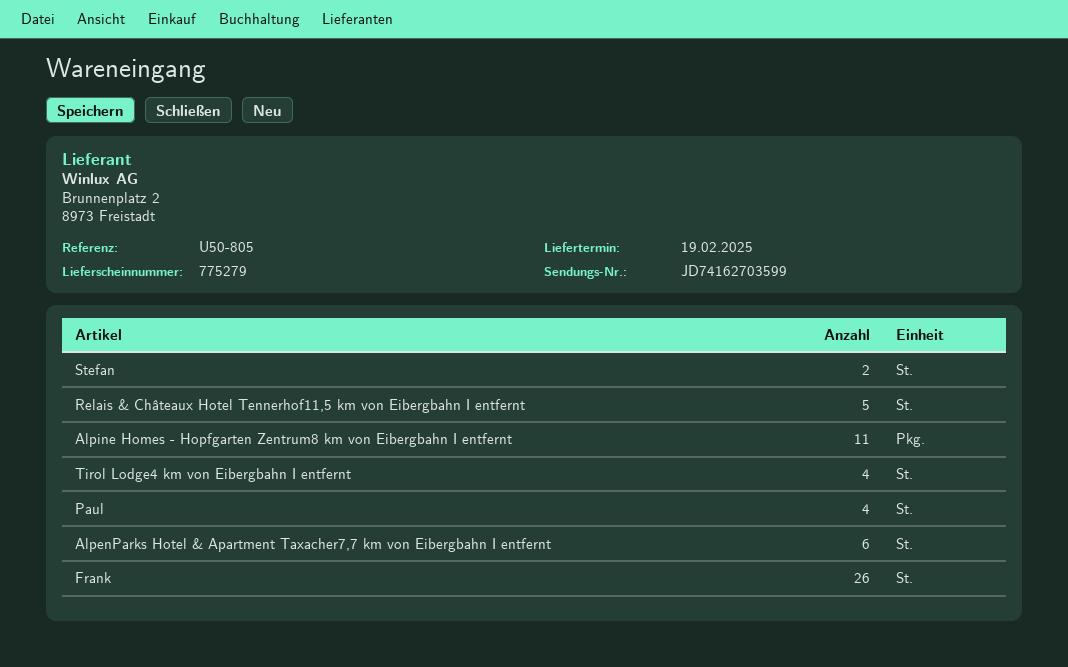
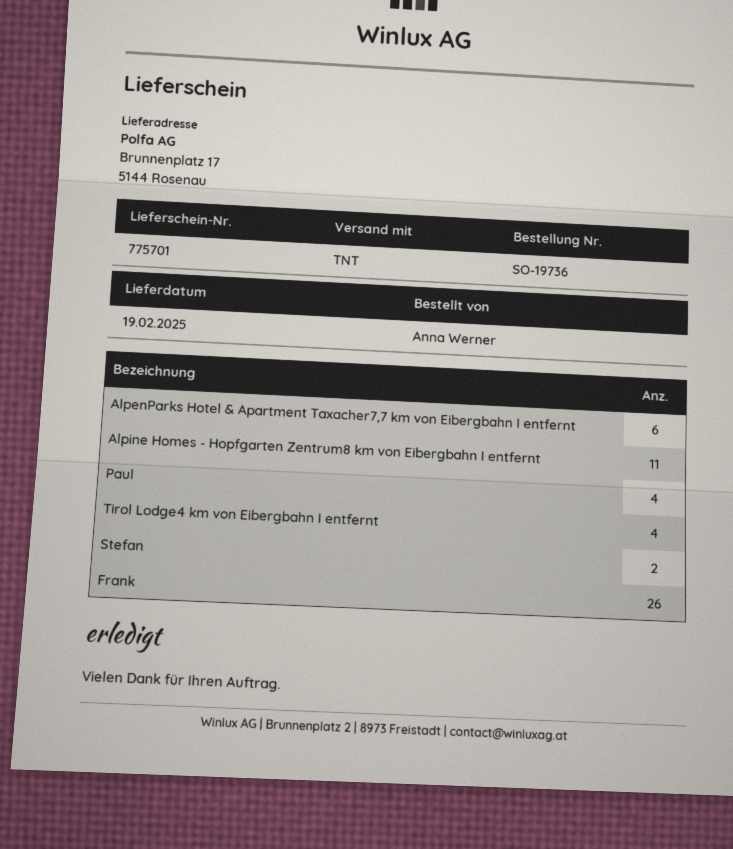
delivery note number: 775279 -> 775701
Relais & Châteaux Hotel Tennerhof11,5 km von Eibergbahn I entfernt: 5 -> none

